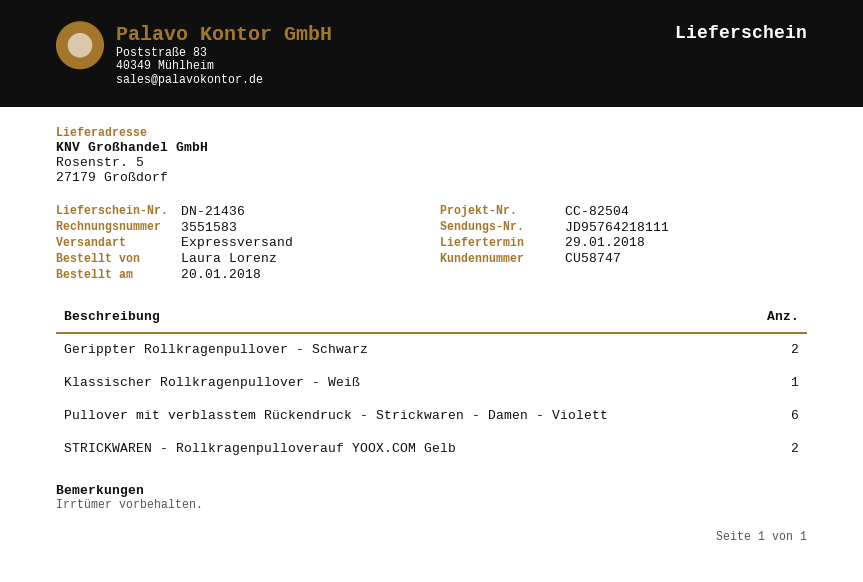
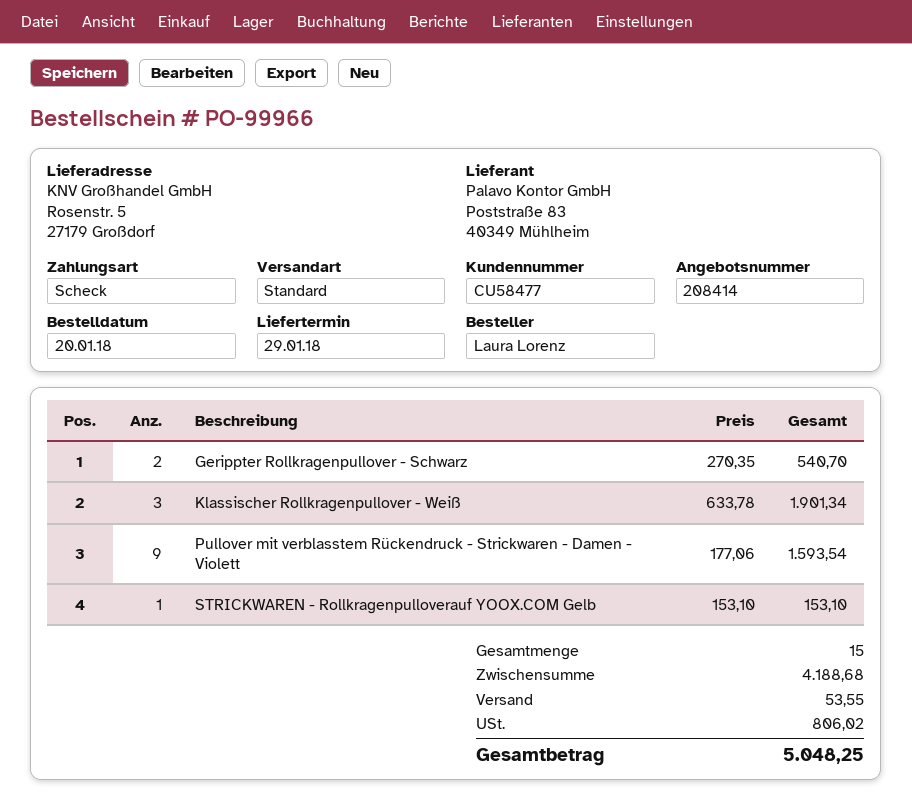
customer number: CU58747 -> CU58477
shipping method: express -> standard
Klassischer Rollkragenpullover - Weiß: 1 -> 3
Pullover mit verblasstem Rückendruck - Strickwaren - Damen - Violett: 6 -> 9
STRICKWAREN - Rollkragenpulloverauf YOOX.COM Gelb: 2 -> 1

